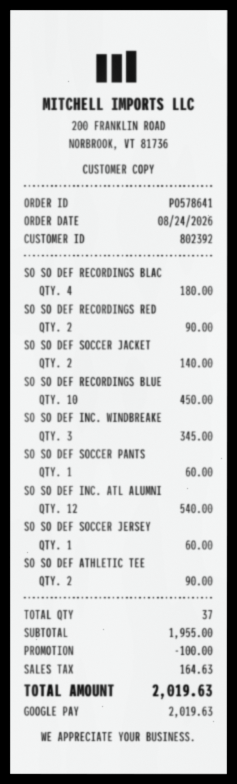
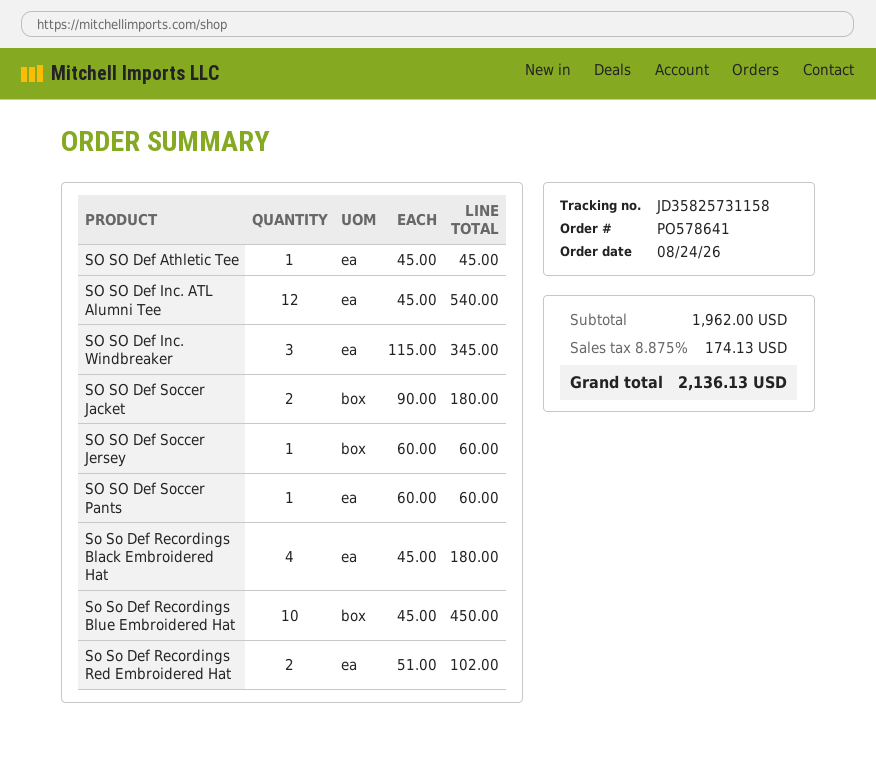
SO SO DEF RECORDINGS RED: 2 for 90.00 -> 2 for 102.00
SO SO DEF SOCCER JACKET: 2 for 140.00 -> 2 for 180.00
SO SO DEF ATHLETIC TEE: 2 for 90.00 -> 1 for 45.00
subtotal: 1955.00 -> 1962.00
discount: 100.00 -> none
tax: 164.63 -> 174.13
total: 2019.63 -> 2136.13

